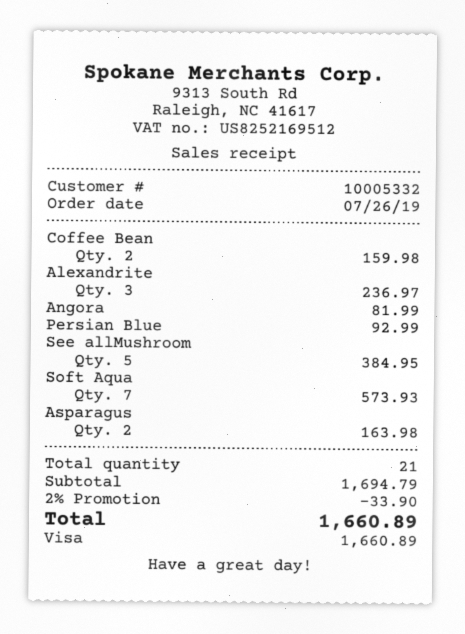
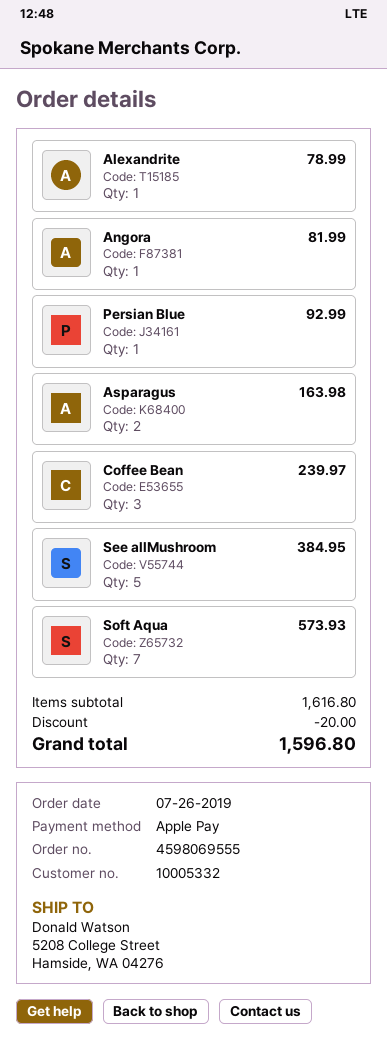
payment method: Visa -> Apple Pay
Coffee Bean: 2 for 159.98 -> 3 for 239.97
Alexandrite: 3 for 236.97 -> 1 for 78.99
subtotal: 1694.79 -> 1616.80
discount: 33.90 -> 20.00
total: 1660.89 -> 1596.80

